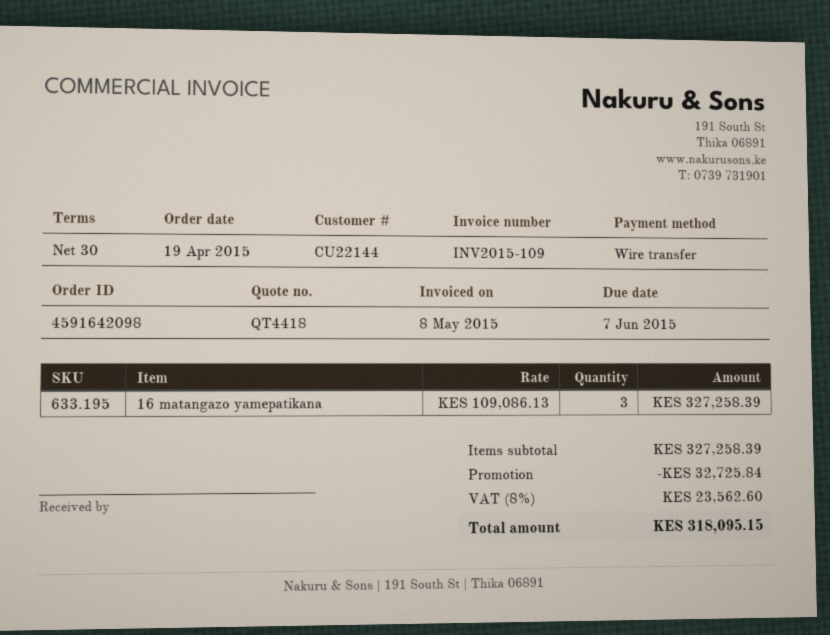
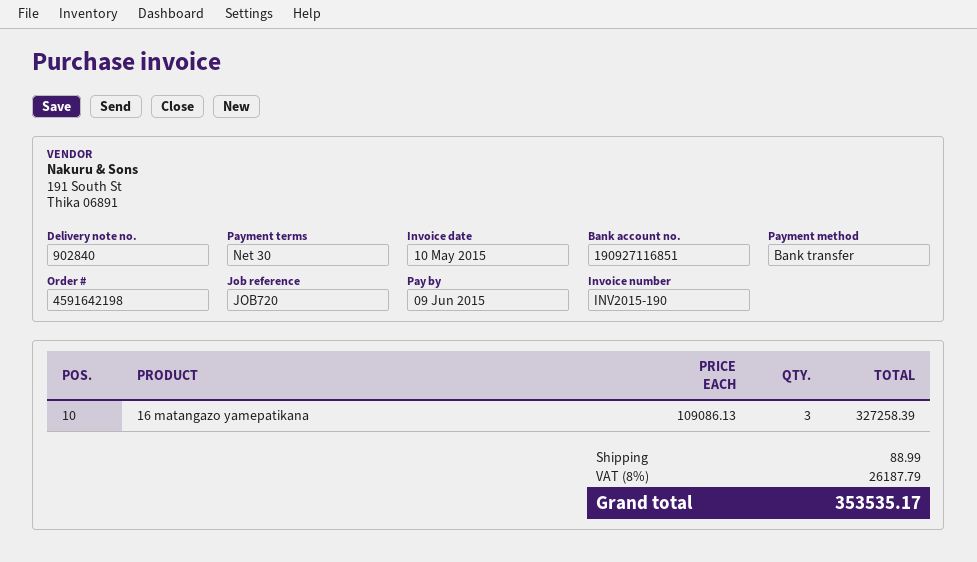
order number: 4591642098 -> 4591642198
invoice number: INV2015-109 -> INV2015-190
invoice date: 2015-05-08 -> 2015-05-10
due date: 2015-06-07 -> 2015-06-09
discount: 32725.84 -> none
shipping: none -> 88.99
tax: 8% = 23562.60 -> 8% = 26187.79
total: 318095.15 -> 353535.17

